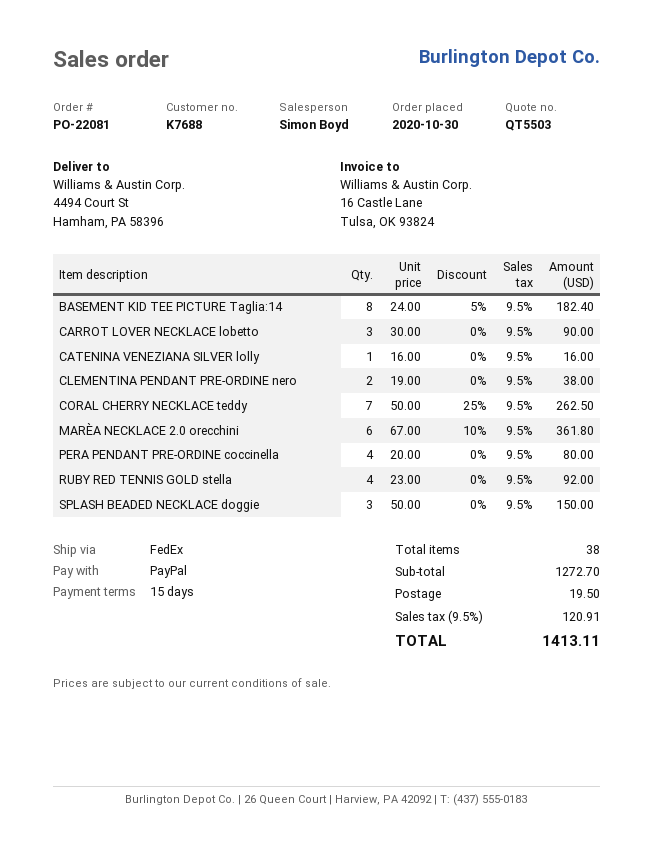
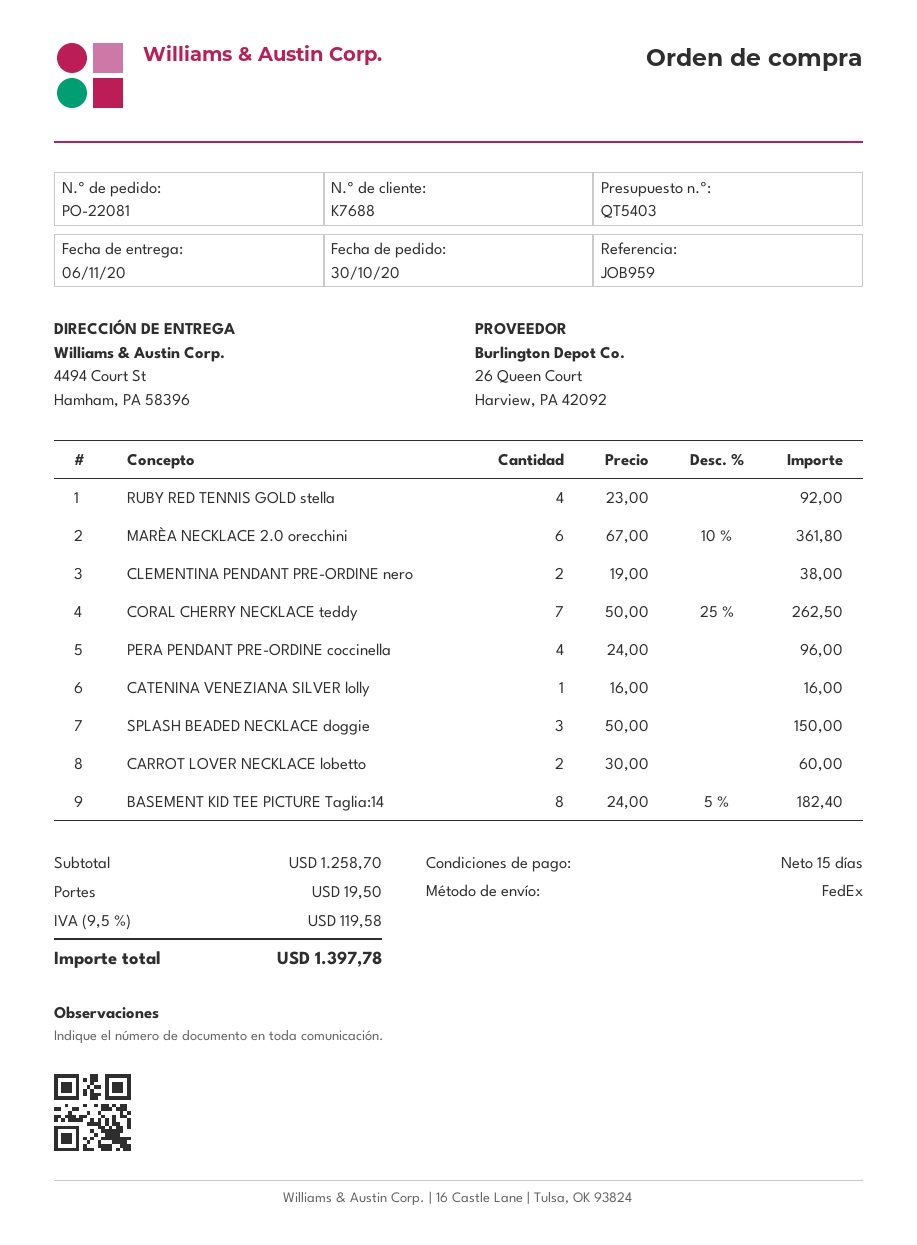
quote number: QT5503 -> QT5403
CARROT LOVER NECKLACE lobetto: 3 x 30.00 = 90.00 -> 2 x 30.00 = 60.00
PERA PENDANT PRE-ORDINE coccinella: 4 x 20.00 = 80.00 -> 4 x 24.00 = 96.00
subtotal: 1272.70 -> 1258.70
tax: 9.5% = 120.91 -> 9.5% = 119.58
total: 1413.11 -> 1397.78

